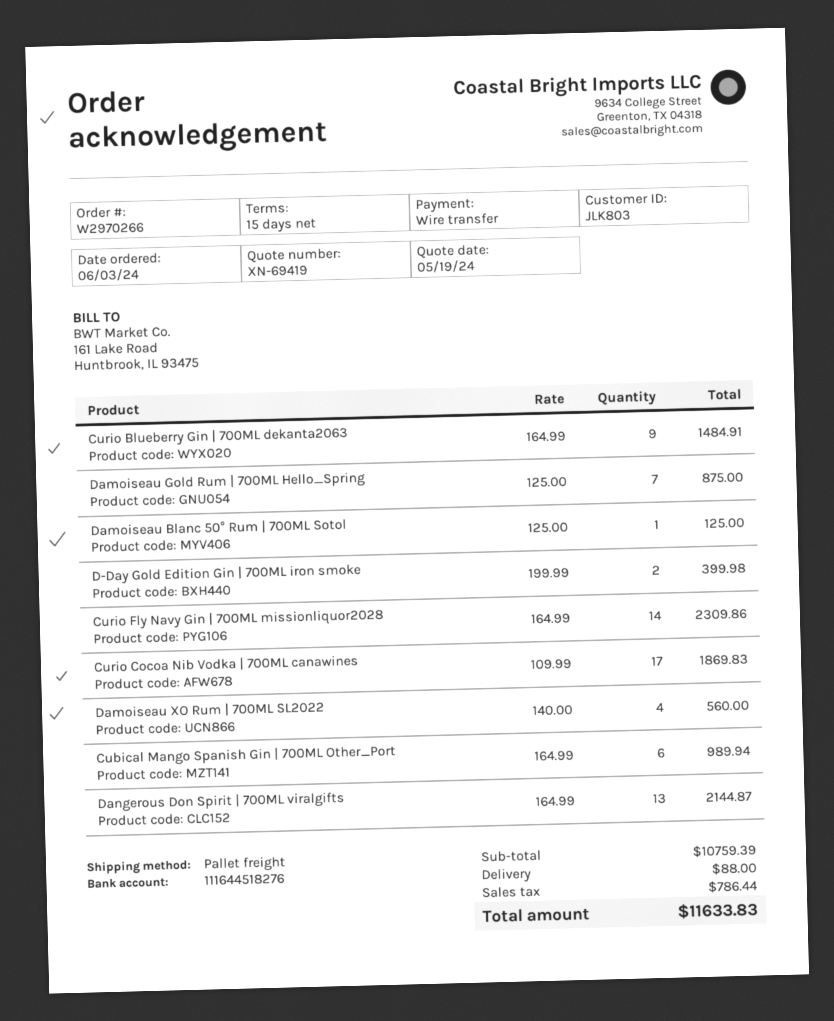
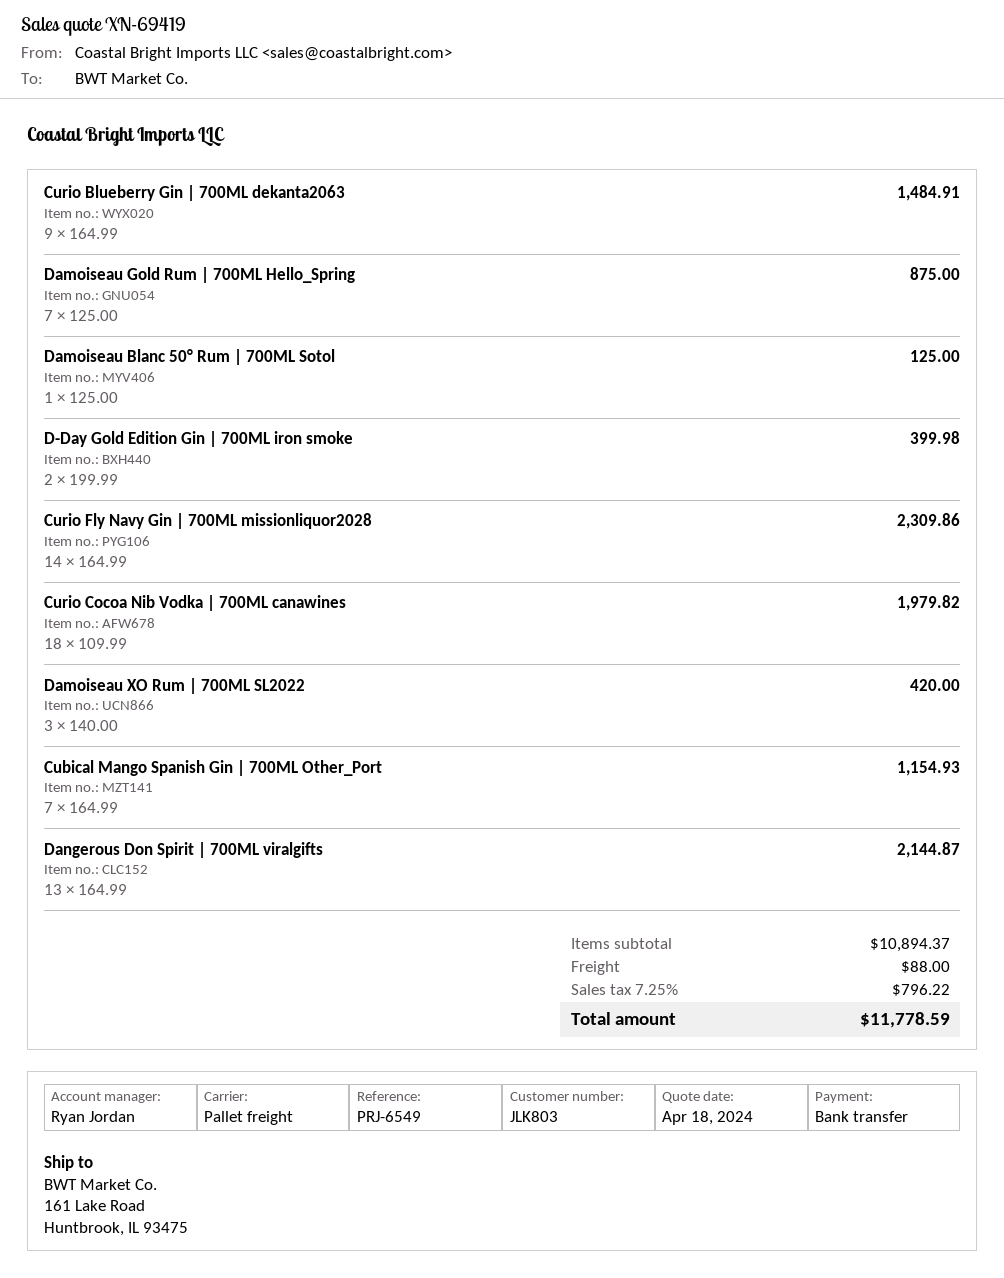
quote date: 2024-05-19 -> 2024-04-18
Curio Cocoa Nib Vodka | 700ML canawines: 17 x 109.99 = 1869.83 -> 18 x 109.99 = 1979.82
Damoiseau XO Rum | 700ML SL2022: 4 x 140.00 = 560.00 -> 3 x 140.00 = 420.00
Cubical Mango Spanish Gin | 700ML Other_Port: 6 x 164.99 = 989.94 -> 7 x 164.99 = 1154.93
subtotal: 10759.39 -> 10894.37
tax: 786.44 -> 796.22
total: 11633.83 -> 11778.59

